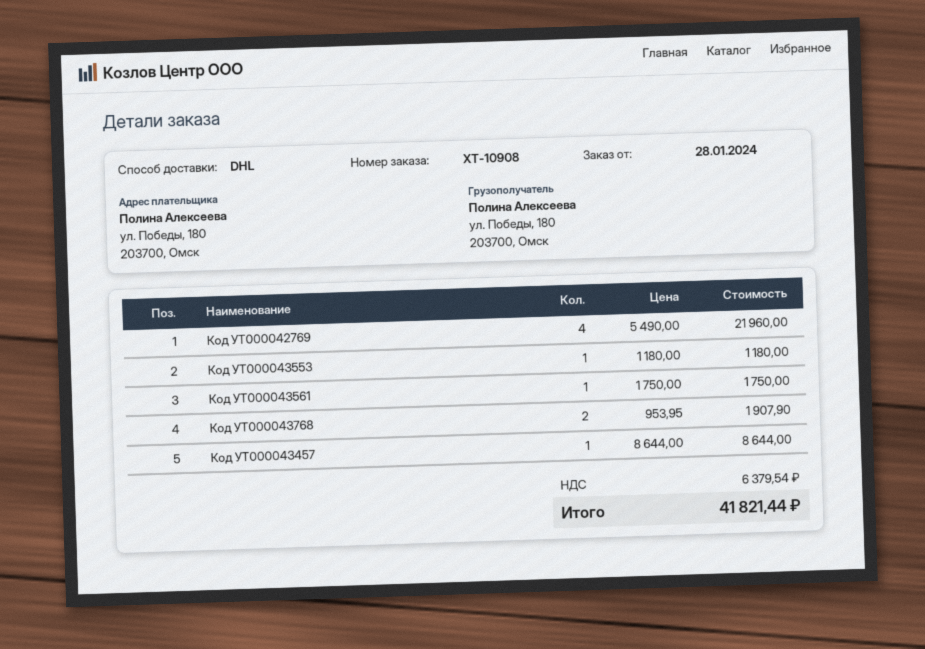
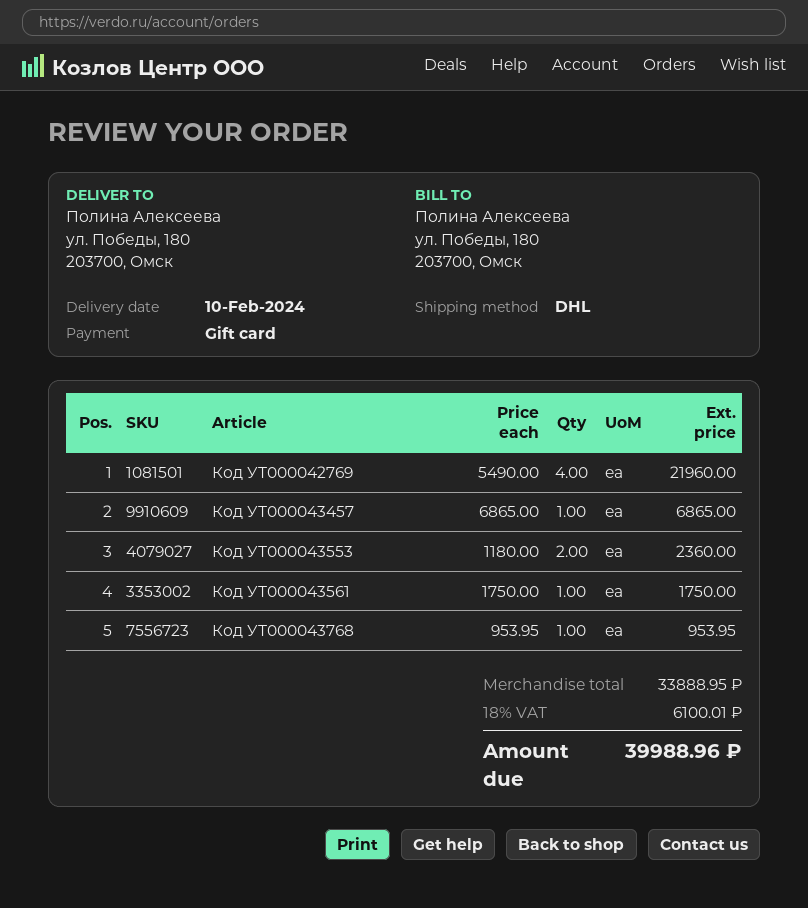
Код УТ000043553: 1 x 1180.00 = 1180.00 -> 2 x 1180.00 = 2360.00
Код УТ000043768: 2 x 953.95 = 1907.90 -> 1 x 953.95 = 953.95
Код УТ000043457: 1 x 8644.00 = 8644.00 -> 1 x 6865.00 = 6865.00
tax: 6379.54 -> 6100.01
total: 41821.44 -> 39988.96

